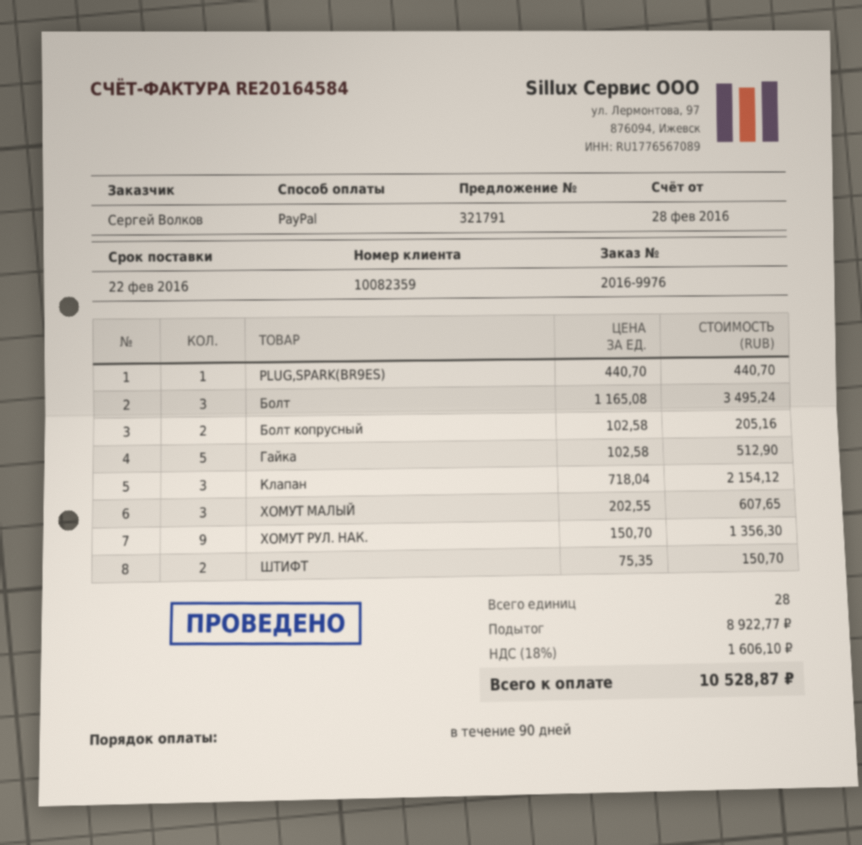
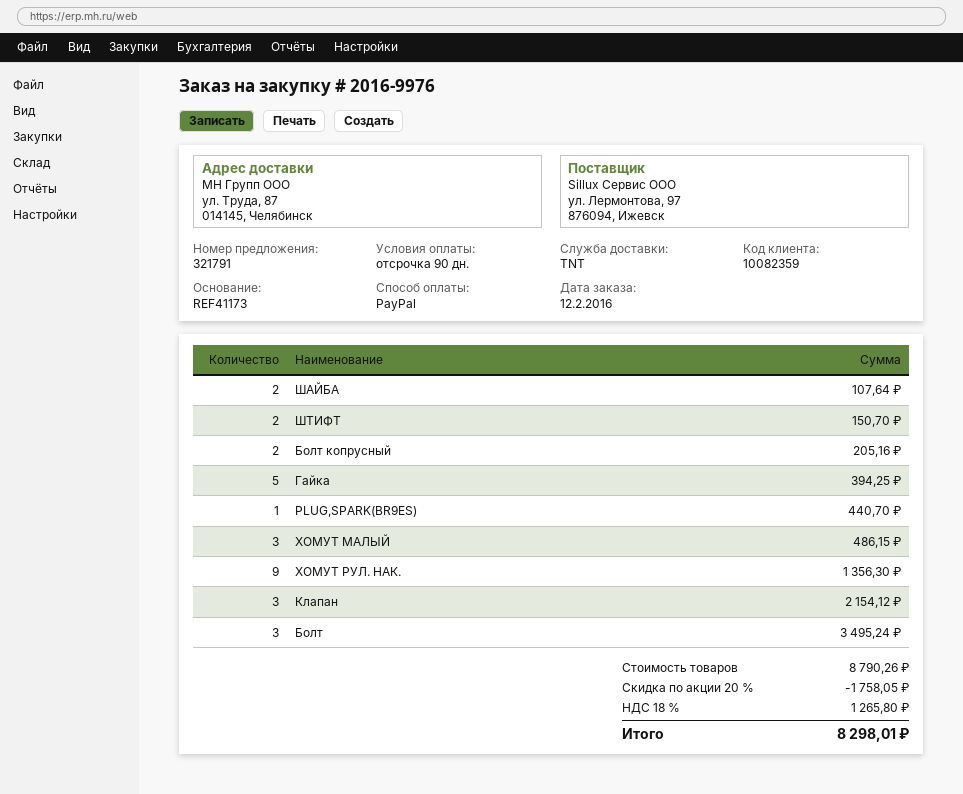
Гайка: 5 for 512.90 -> 5 for 394.25
ХОМУТ МАЛЫЙ: 3 for 607.65 -> 3 for 486.15
ШАЙБА: none -> 2 for 107.64
subtotal: 8922.77 -> 8790.26
discount: none -> 20% = 1758.05
tax: 18% = 1606.10 -> 18% = 1265.80
total: 10528.87 -> 8298.01

